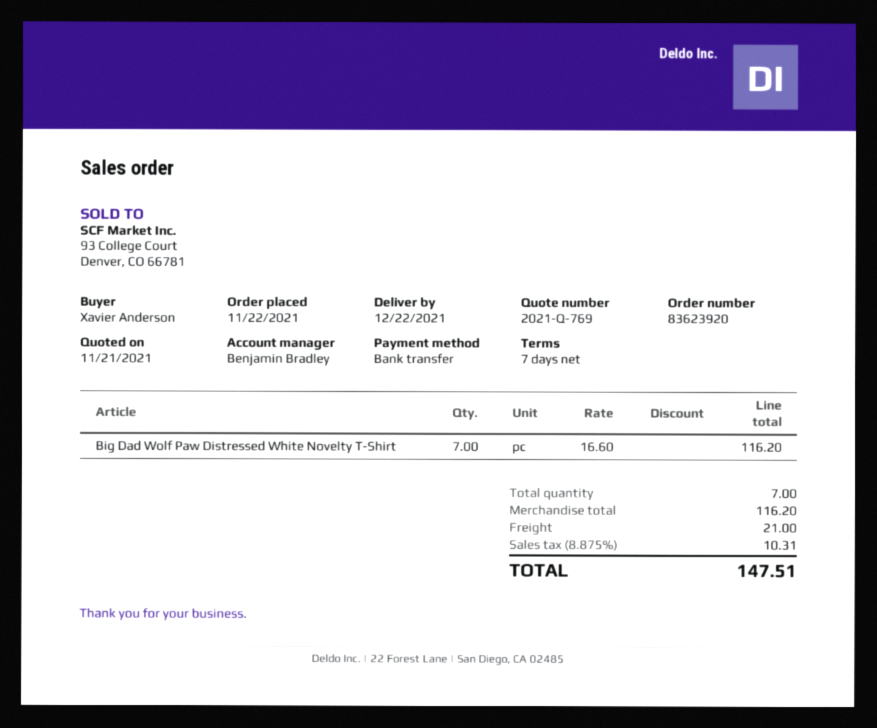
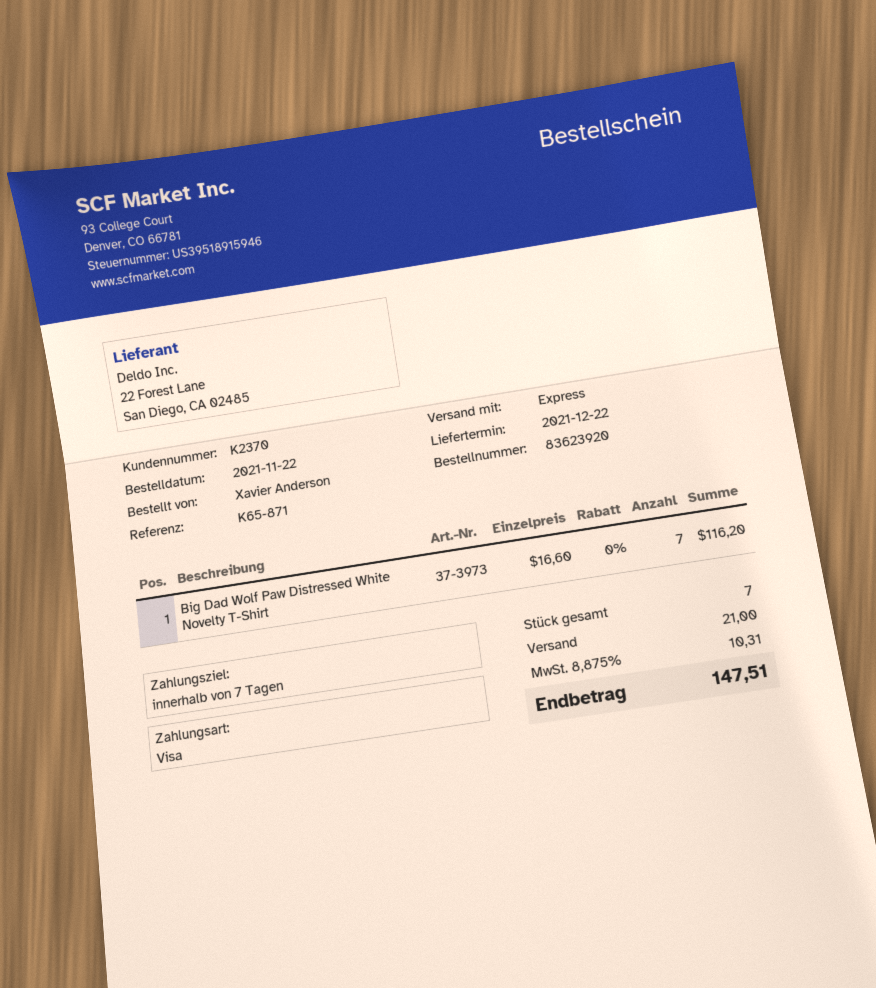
payment method: bank transfer -> Visa

